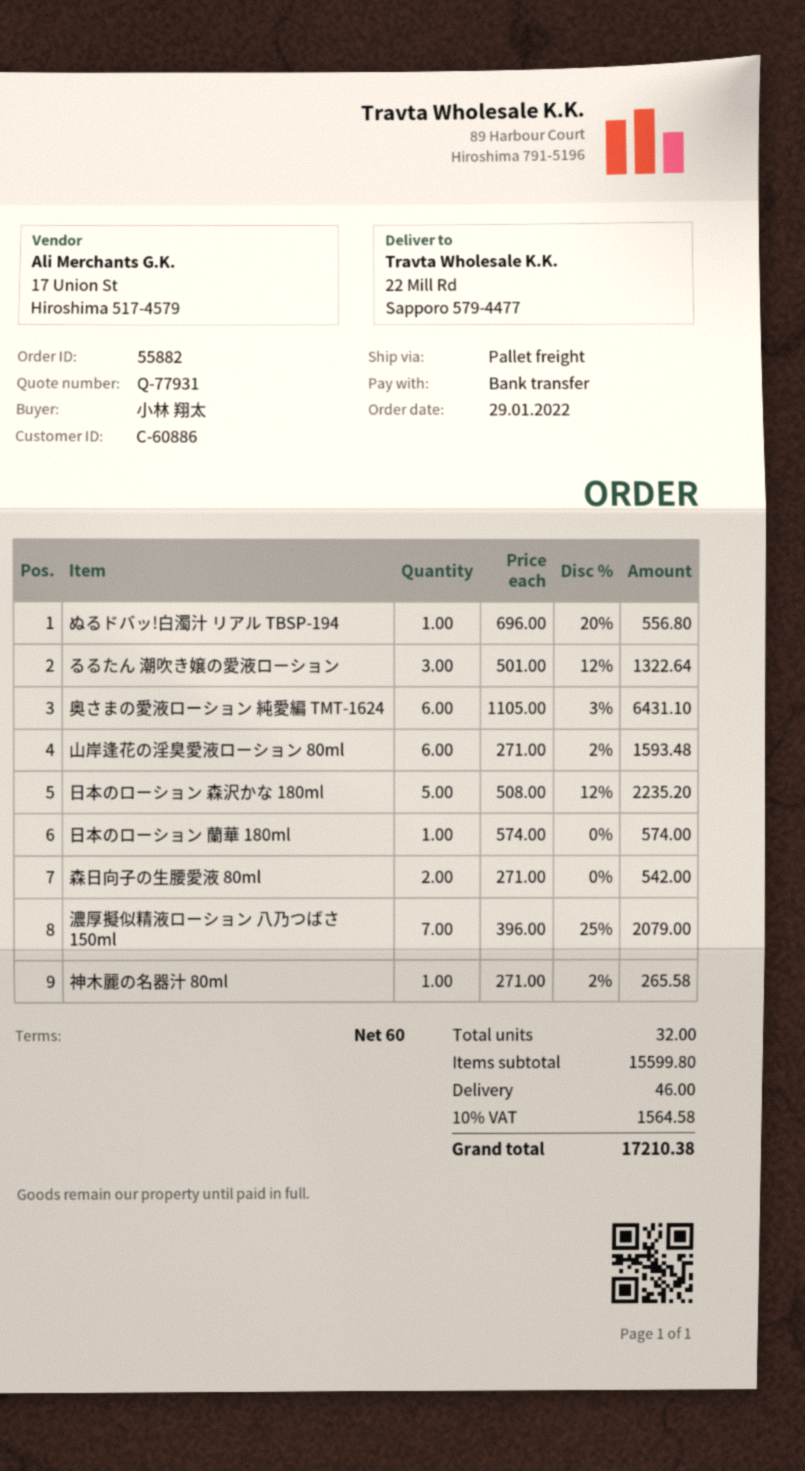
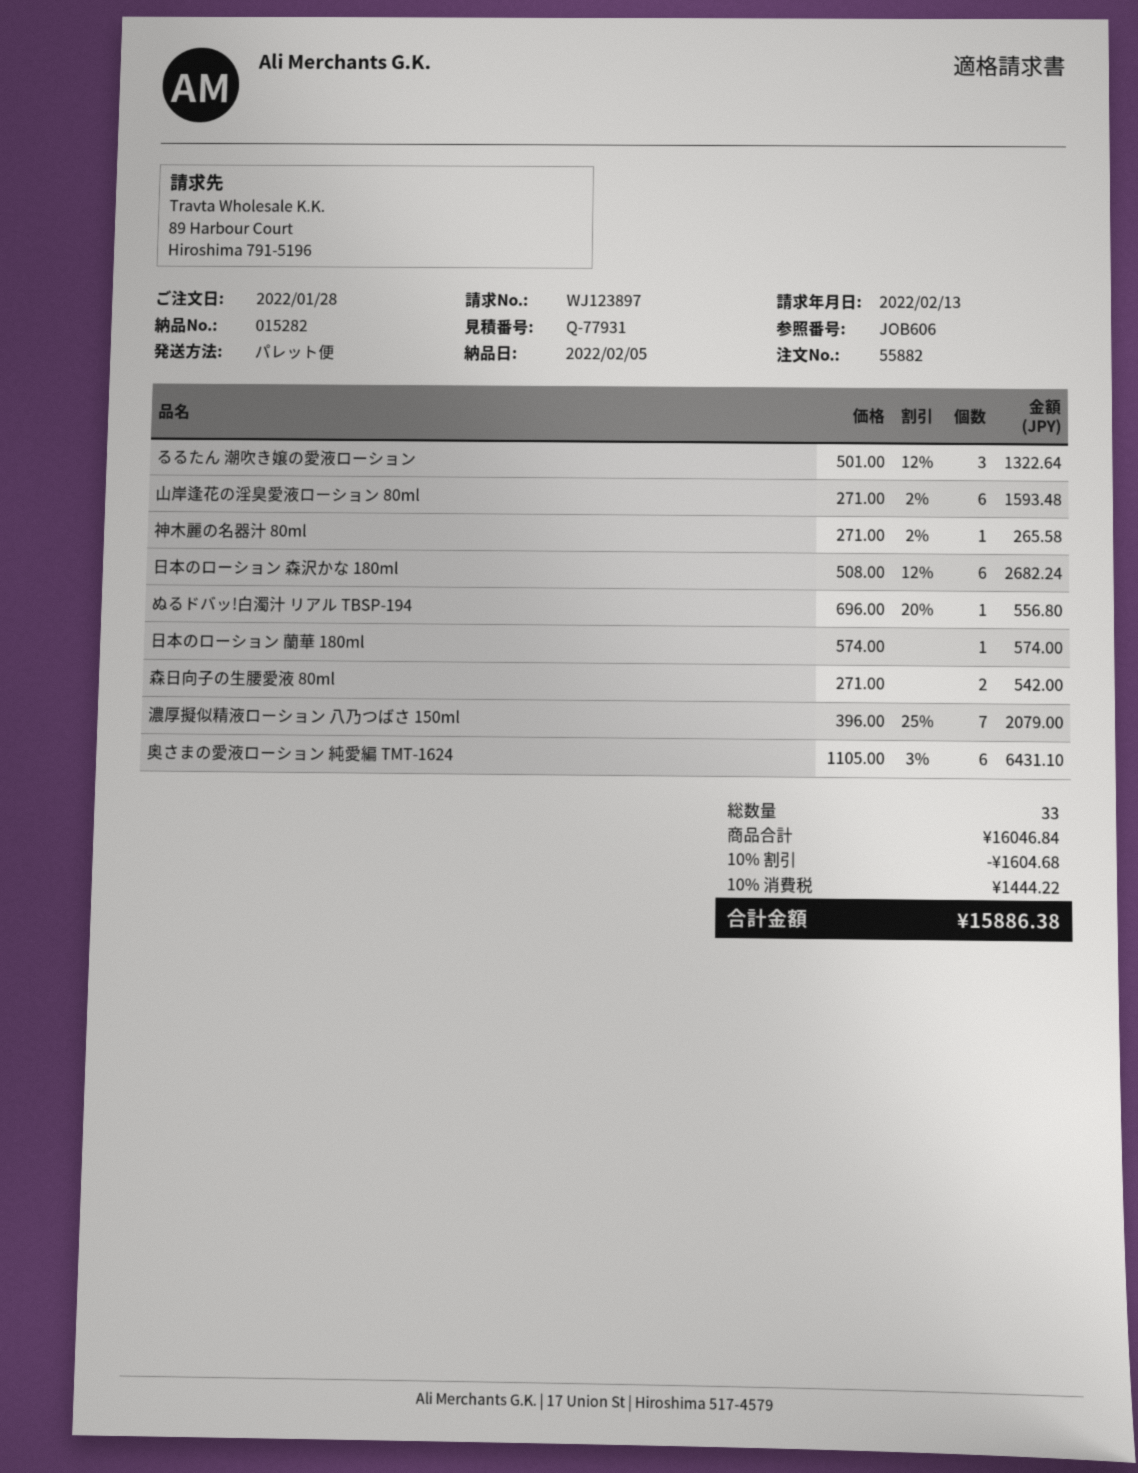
order date: 2022-01-29 -> 2022-01-28
日本のローション 森沢かな 180ml: 5 x 508.00 - 12% = 2235.20 -> 6 x 508.00 - 12% = 2682.24
total quantity: 32 -> 33
subtotal: 15599.80 -> 16046.84
discount: none -> 10% = 1604.68
shipping: 46.00 -> none
tax: 10% = 1564.58 -> 10% = 1444.22
total: 17210.38 -> 15886.38

